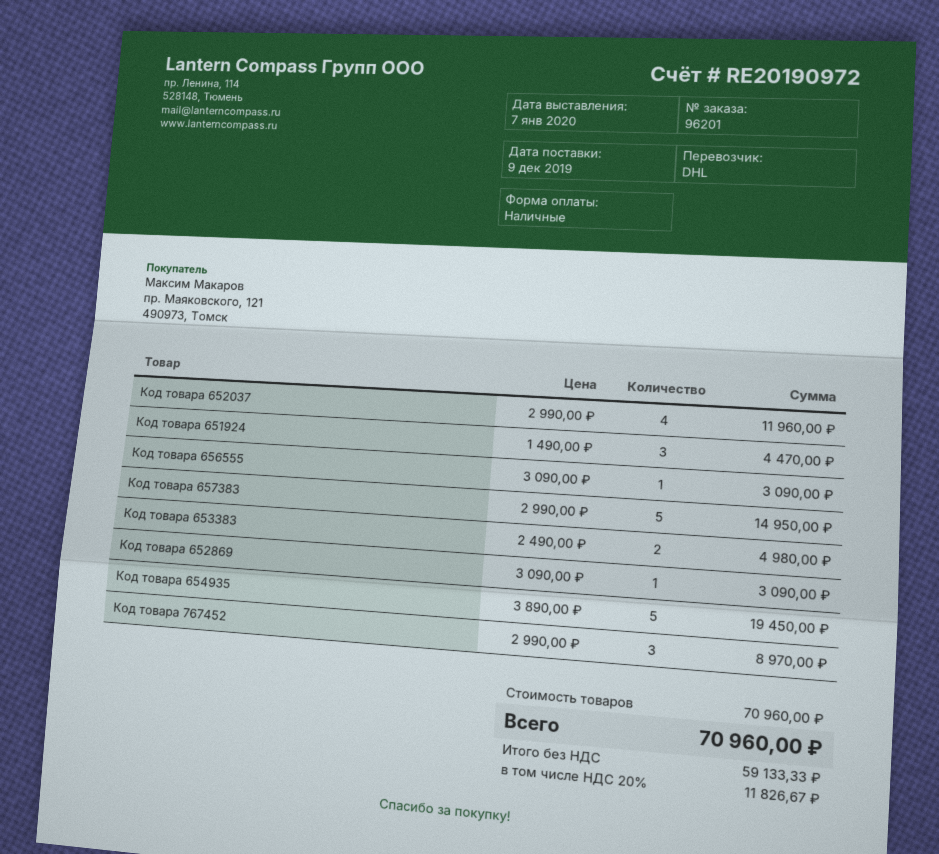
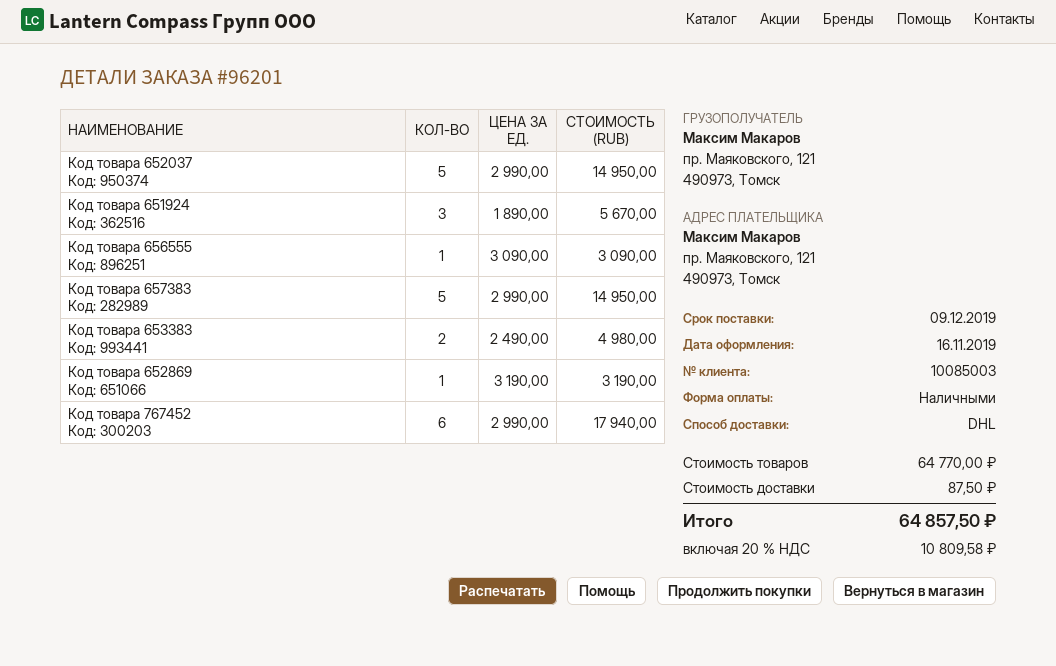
Код товара 652037: 4 x 2990.00 = 11960.00 -> 5 x 2990.00 = 14950.00
Код товара 651924: 3 x 1490.00 = 4470.00 -> 3 x 1890.00 = 5670.00
Код товара 652869: 1 x 3090.00 = 3090.00 -> 1 x 3190.00 = 3190.00
Код товара 654935: 5 x 3890.00 = 19450.00 -> none
Код товара 767452: 3 x 2990.00 = 8970.00 -> 6 x 2990.00 = 17940.00
subtotal: 70960.00 -> 64770.00
shipping: none -> 87.50
tax: 20% = 11826.67 -> 20% = 10809.58
total: 70960.00 -> 64857.50

